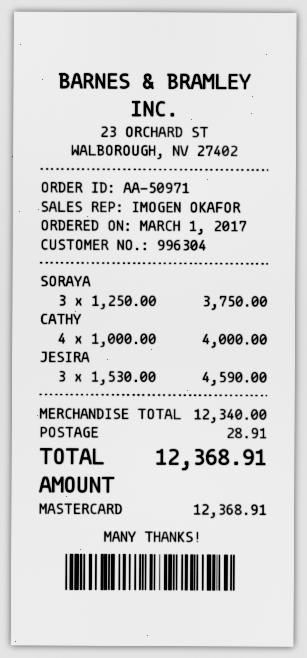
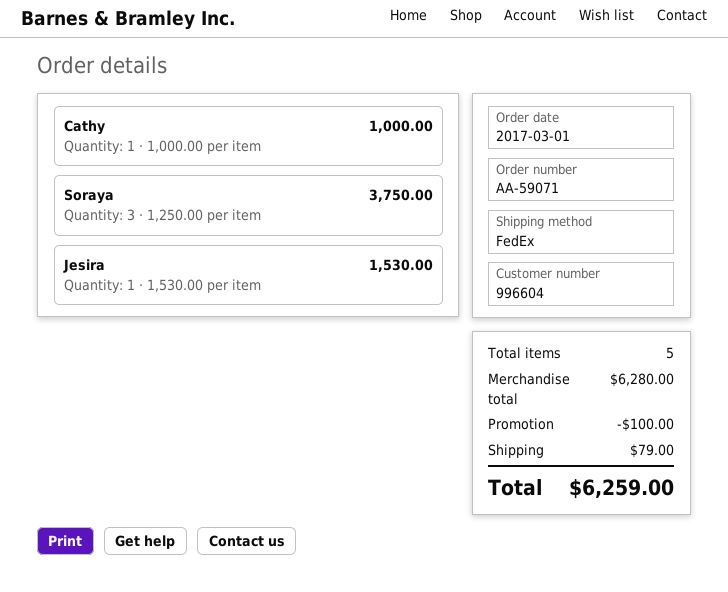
order number: AA-50971 -> AA-59071
customer number: 996304 -> 996604
CATHY: 4 x 1000.00 = 4000.00 -> 1 x 1000.00 = 1000.00
JESIRA: 3 x 1530.00 = 4590.00 -> 1 x 1530.00 = 1530.00
subtotal: 12340.00 -> 6280.00
discount: none -> 100.00
shipping: 28.91 -> 79.00
total: 12368.91 -> 6259.00

